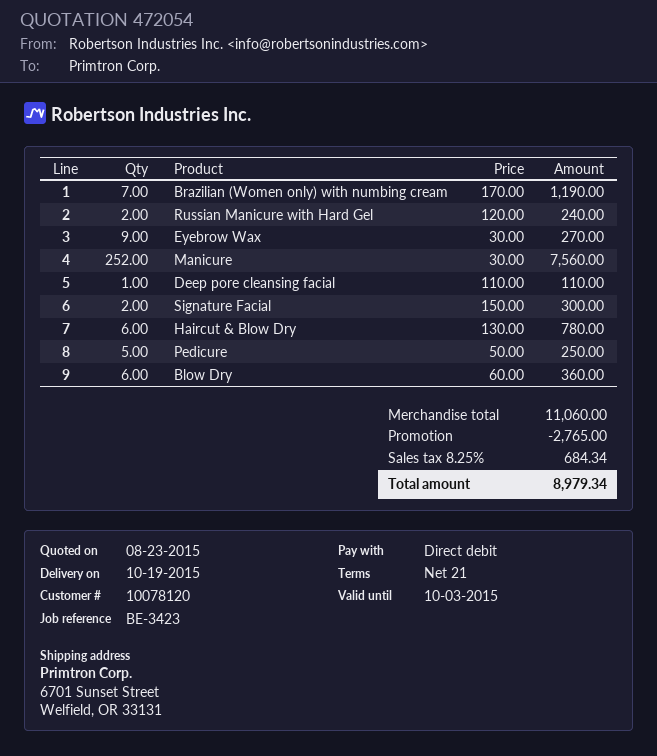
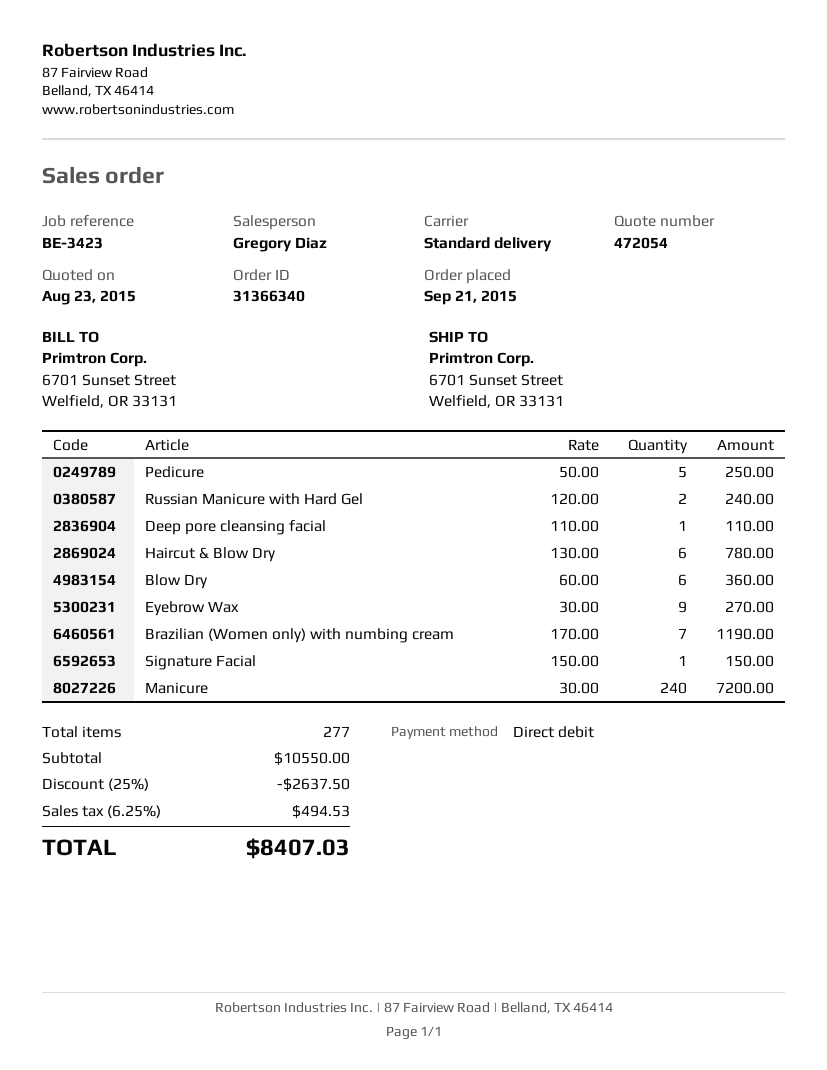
Manicure: 252 x 30.00 = 7560.00 -> 240 x 30.00 = 7200.00
Signature Facial: 2 x 150.00 = 300.00 -> 1 x 150.00 = 150.00
subtotal: 11060.00 -> 10550.00
discount: 2765.00 -> 2637.50
tax: 8.25% = 684.34 -> 6.25% = 494.53
total: 8979.34 -> 8407.03

